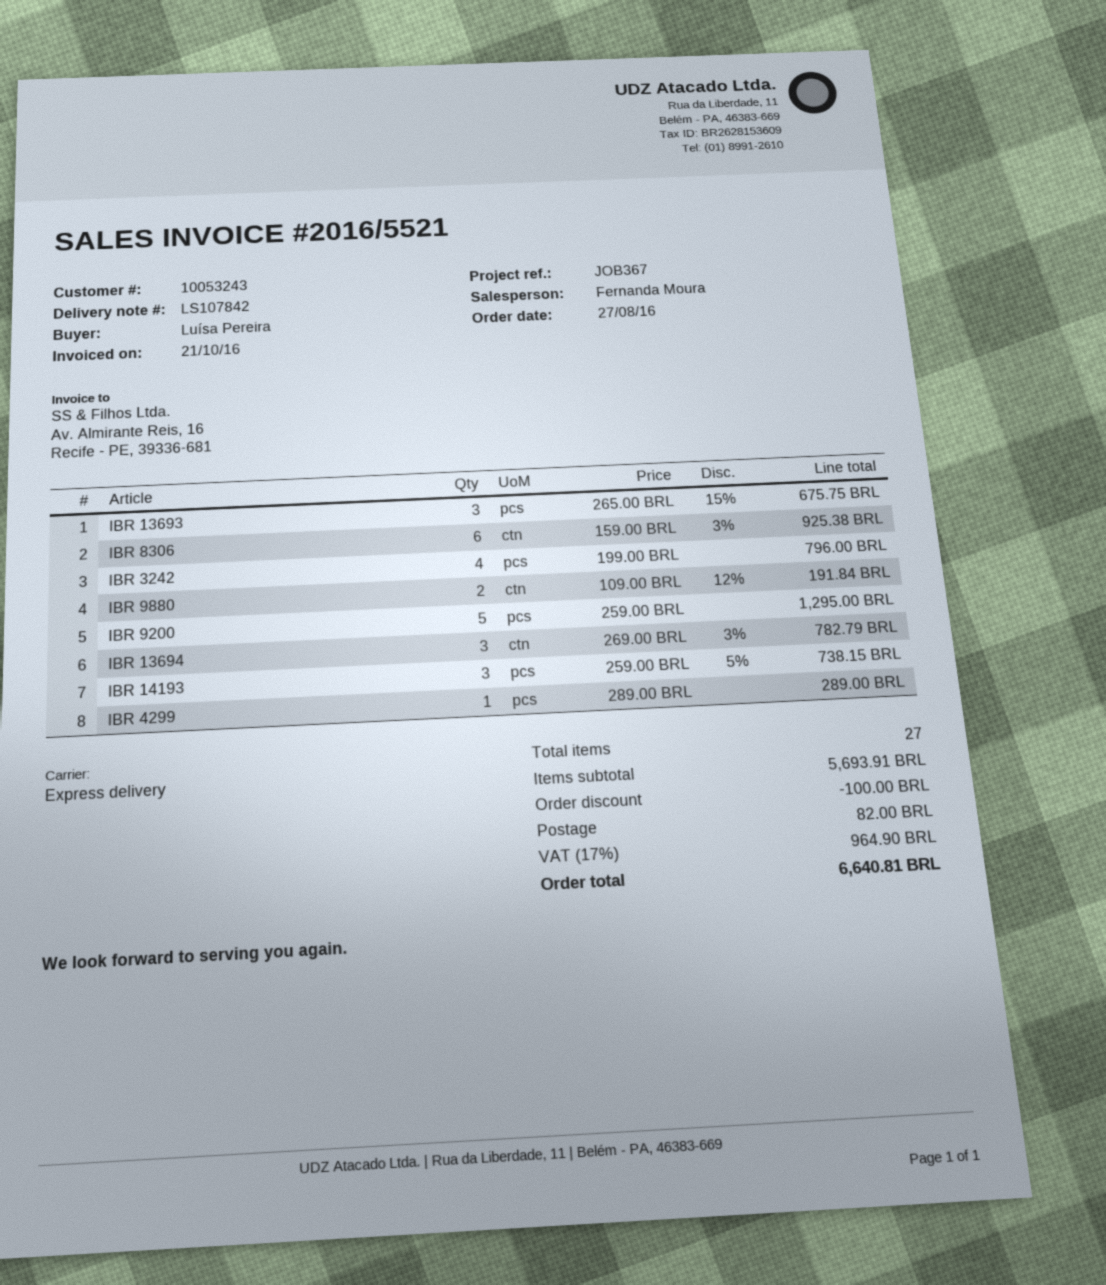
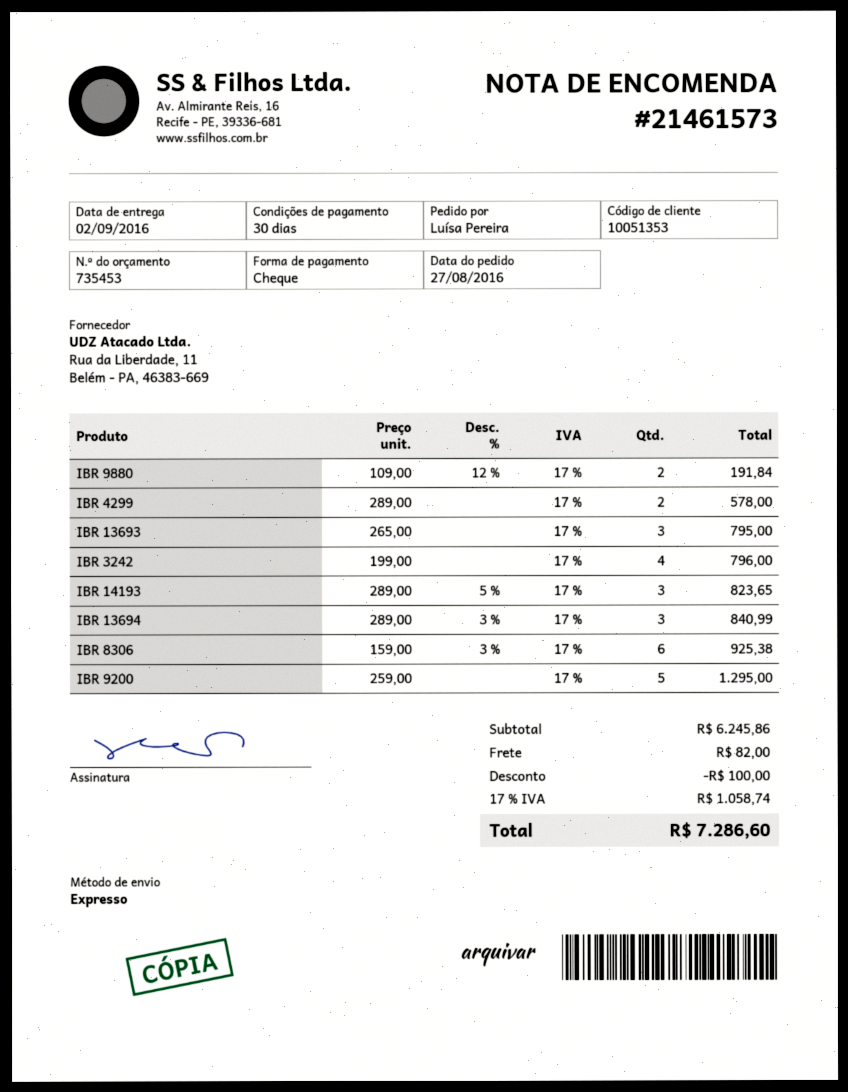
customer number: 10053243 -> 10051353
IBR 13693: 3 x 265.00 - 15% = 675.75 -> 3 x 265.00 = 795.00
IBR 13694: 3 x 269.00 - 3% = 782.79 -> 3 x 289.00 - 3% = 840.99
IBR 14193: 3 x 259.00 - 5% = 738.15 -> 3 x 289.00 - 5% = 823.65
IBR 4299: 1 x 289.00 = 289.00 -> 2 x 289.00 = 578.00
subtotal: 5693.91 -> 6245.86
tax: 17% = 964.90 -> 17% = 1058.74
total: 6640.81 -> 7286.60

